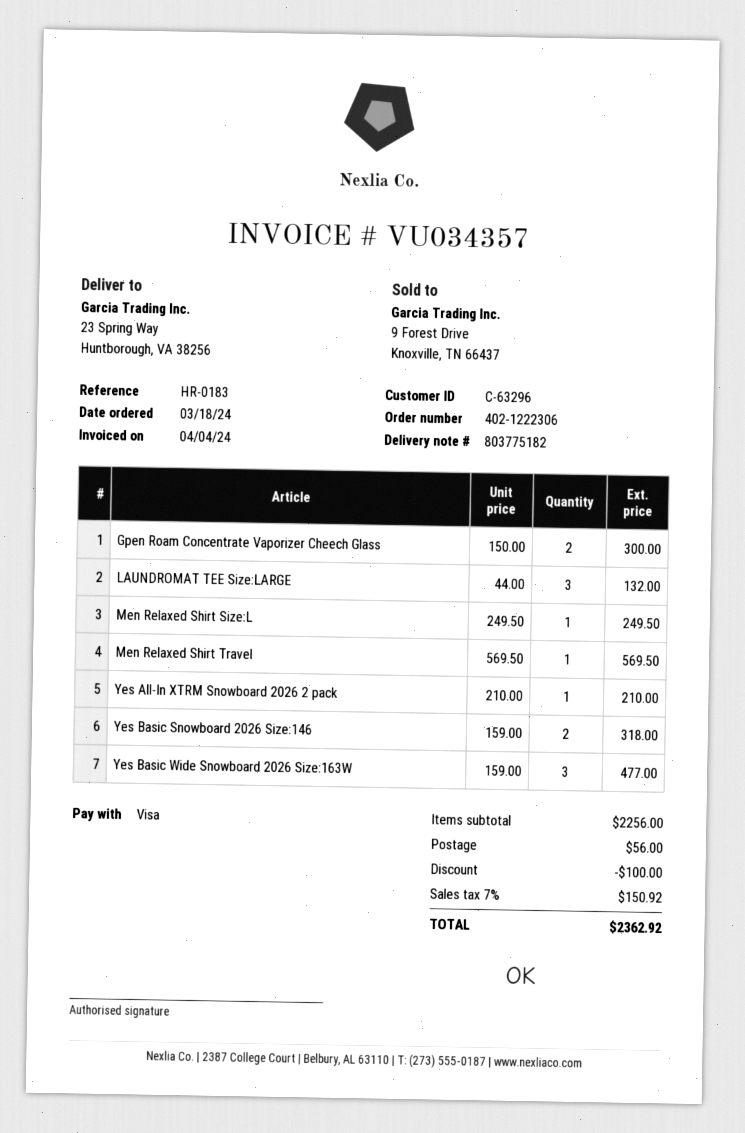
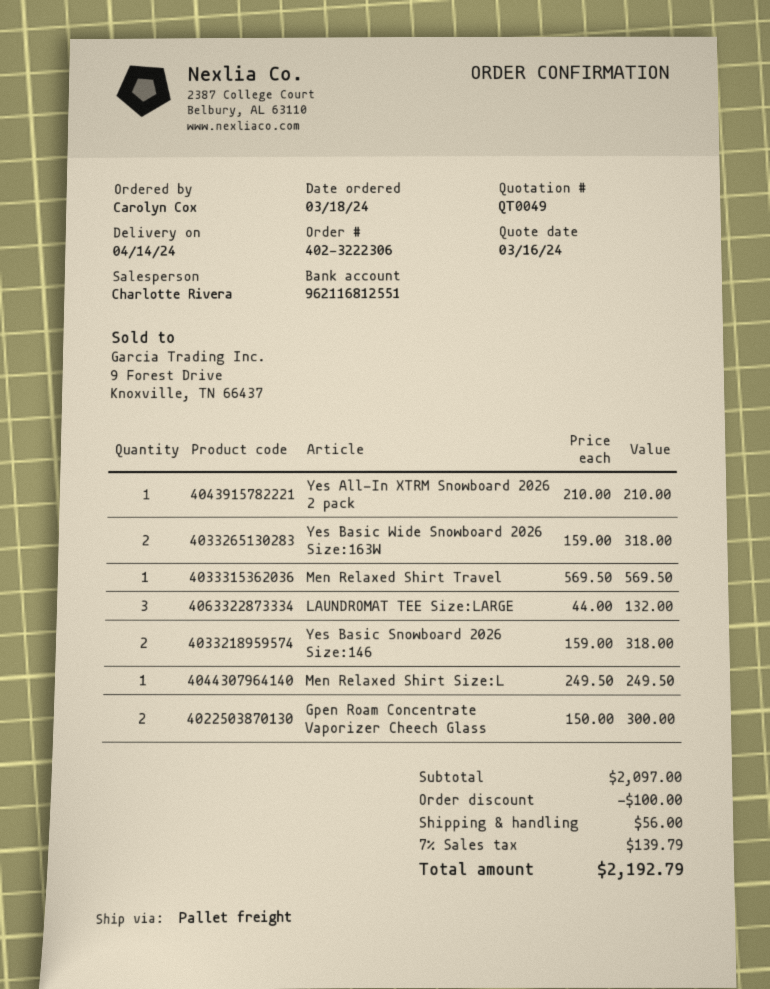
order number: 402-1222306 -> 402-3222306
Yes Basic Wide Snowboard 2026 Size:163W: 3 x 159.00 = 477.00 -> 2 x 159.00 = 318.00
subtotal: 2256.00 -> 2097.00
tax: 7% = 150.92 -> 7% = 139.79
total: 2362.92 -> 2192.79

